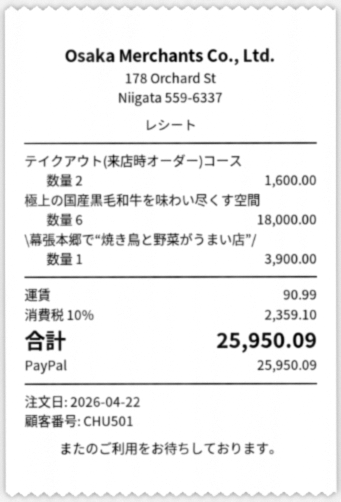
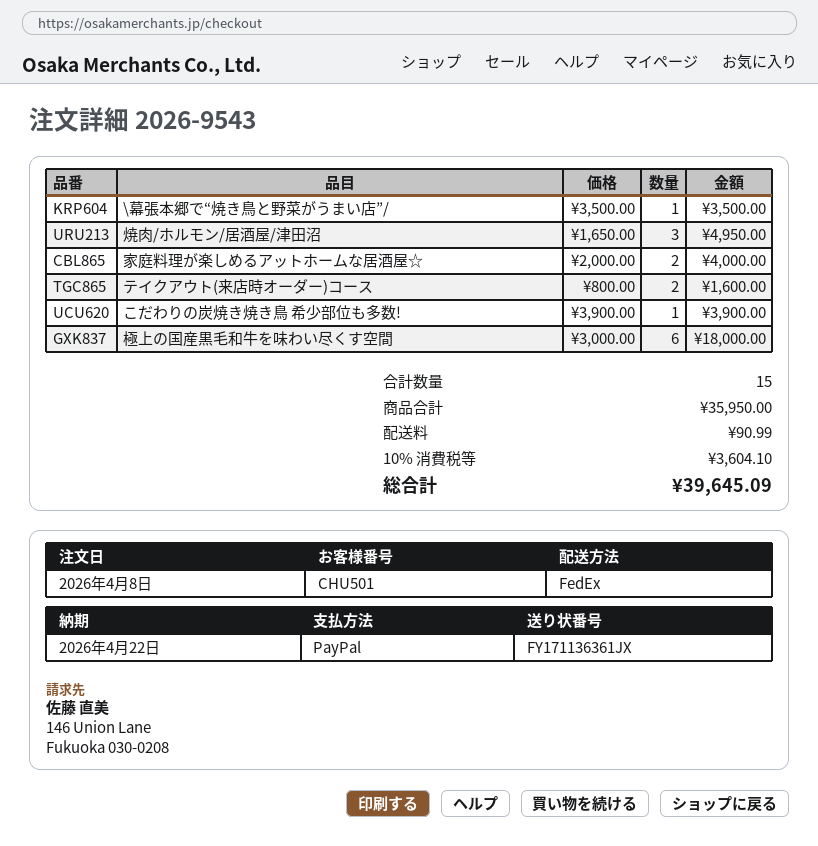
order date: 2026-04-22 -> 2026-04-08
\幕張本郷で“焼き鳥と野菜がうまい店”/: 1 for 3900.00 -> 1 for 3500.00
焼肉/ホルモン/居酒屋/津田沼: none -> 3 for 4950.00
家庭料理が楽しめるアットホームな居酒屋☆: none -> 2 for 4000.00
こだわりの炭焼き焼き鳥 希少部位も多数!: none -> 1 for 3900.00
tax: 10% = 2359.10 -> 10% = 3604.10
total: 25950.09 -> 39645.09

